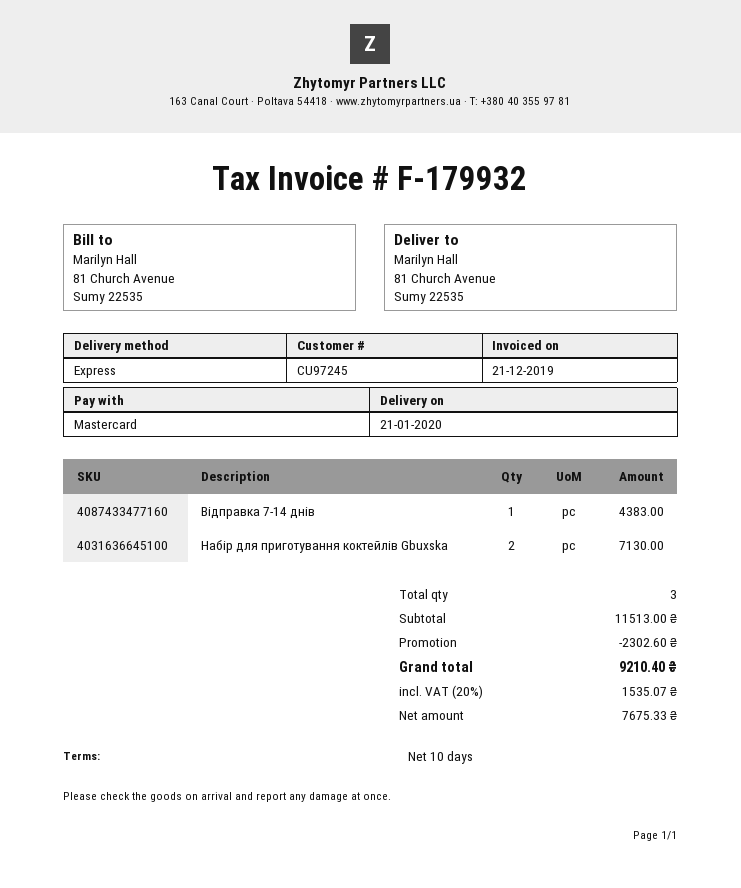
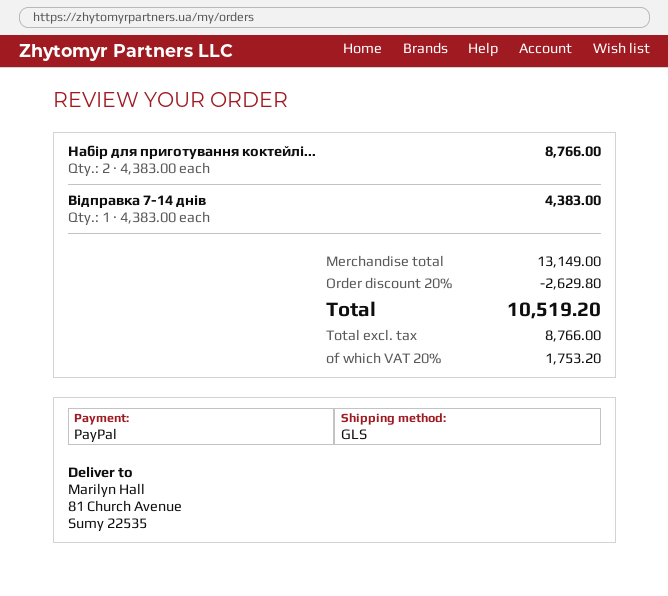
payment method: Mastercard -> PayPal
shipping method: express -> GLS
Набір для приготування коктейлів Gbuxska: 2 for 7130.00 -> 2 for 8766.00
subtotal: 11513.00 -> 13149.00
discount: 2302.60 -> 2629.80
net: 7675.33 -> 8766.00
tax: 20% = 1535.07 -> 20% = 1753.20
total: 9210.40 -> 10519.20

